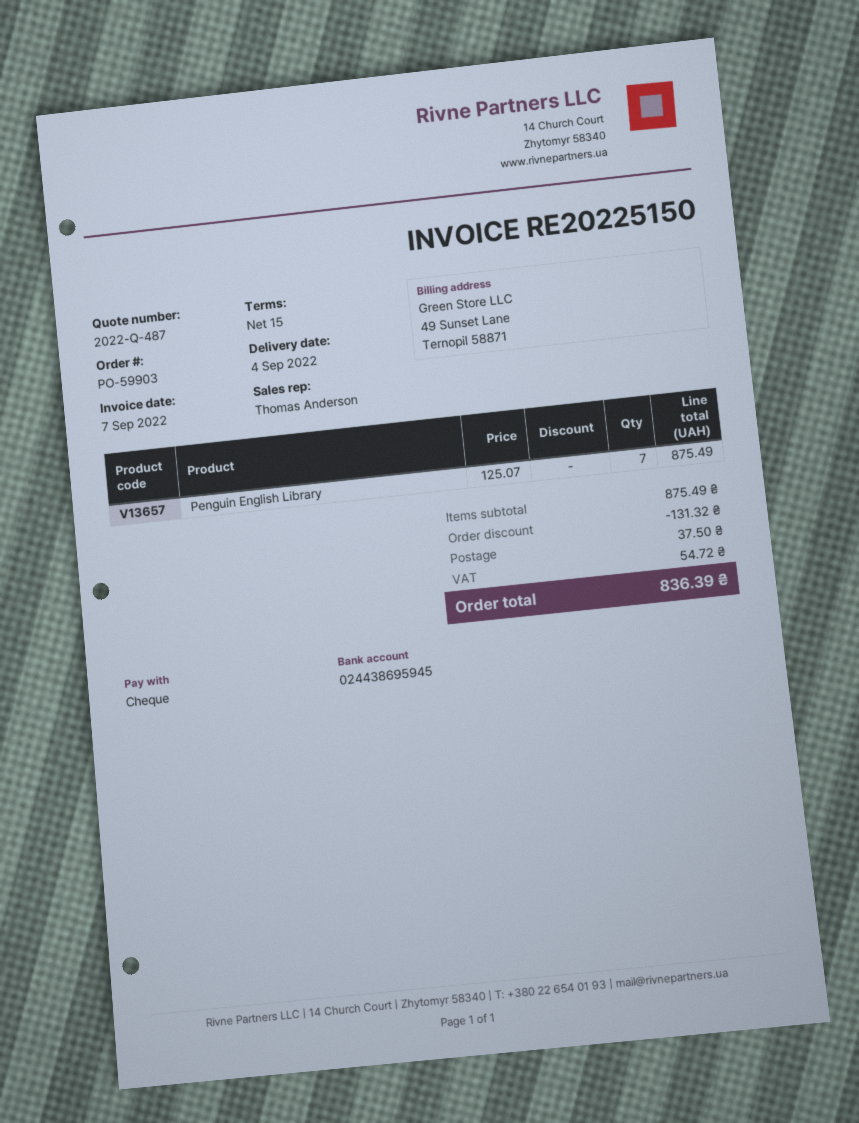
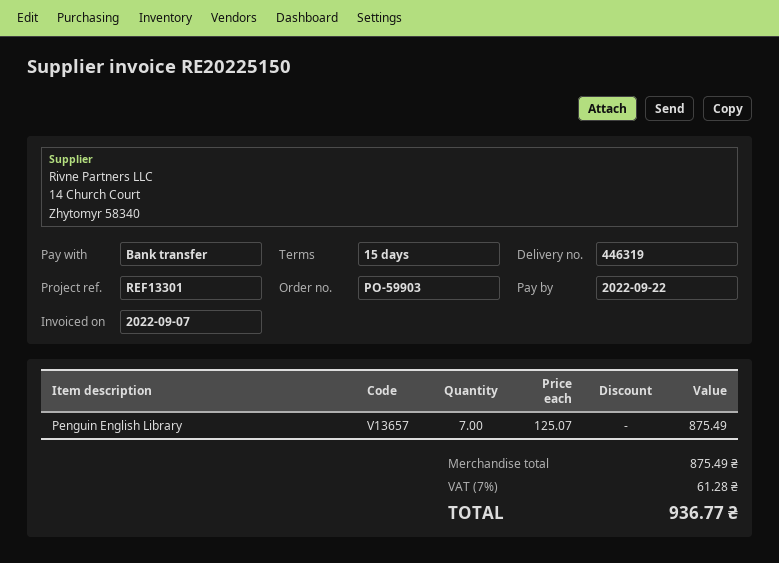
payment method: cheque -> bank transfer
discount: 131.32 -> none
shipping: 37.50 -> none
tax: 54.72 -> 61.28
total: 836.39 -> 936.77

